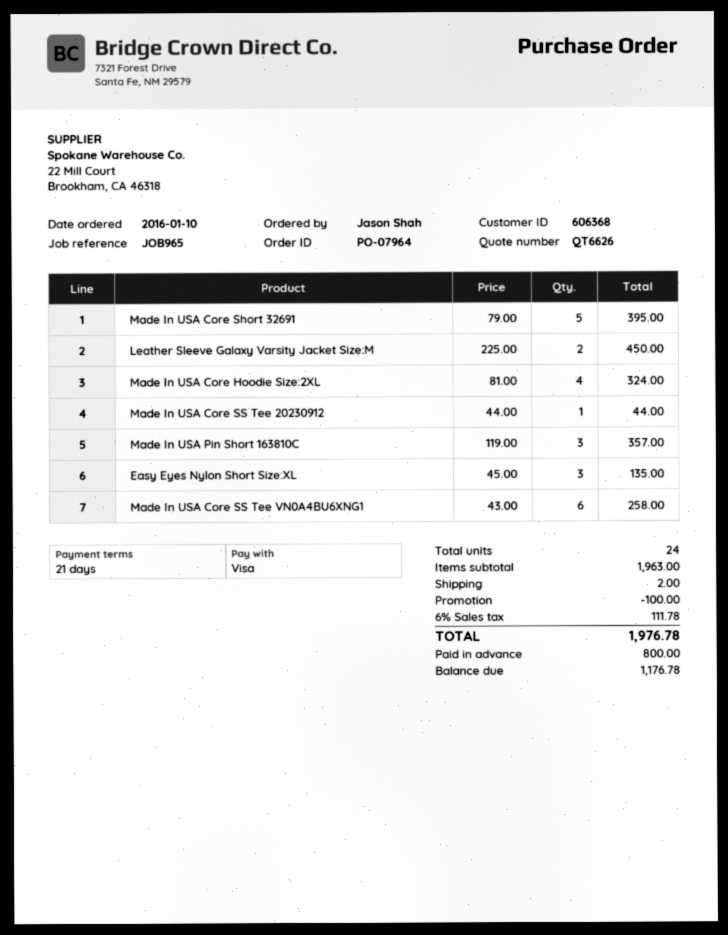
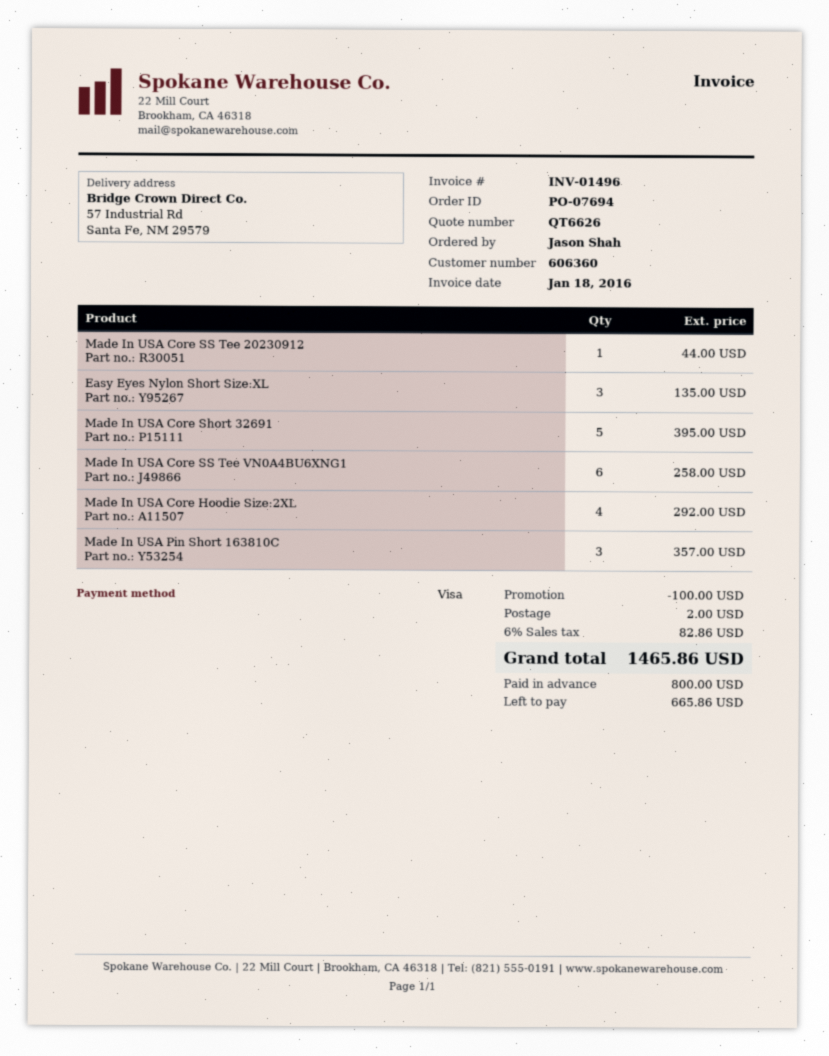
order number: PO-07964 -> PO-07694
customer number: 606368 -> 606360
Leather Sleeve Galaxy Varsity Jacket Size:M: 2 for 450.00 -> none
Made In USA Core Hoodie Size:2XL: 4 for 324.00 -> 4 for 292.00
tax: 6% = 111.78 -> 6% = 82.86
total: 1976.78 -> 1465.86
balance: 1176.78 -> 665.86

